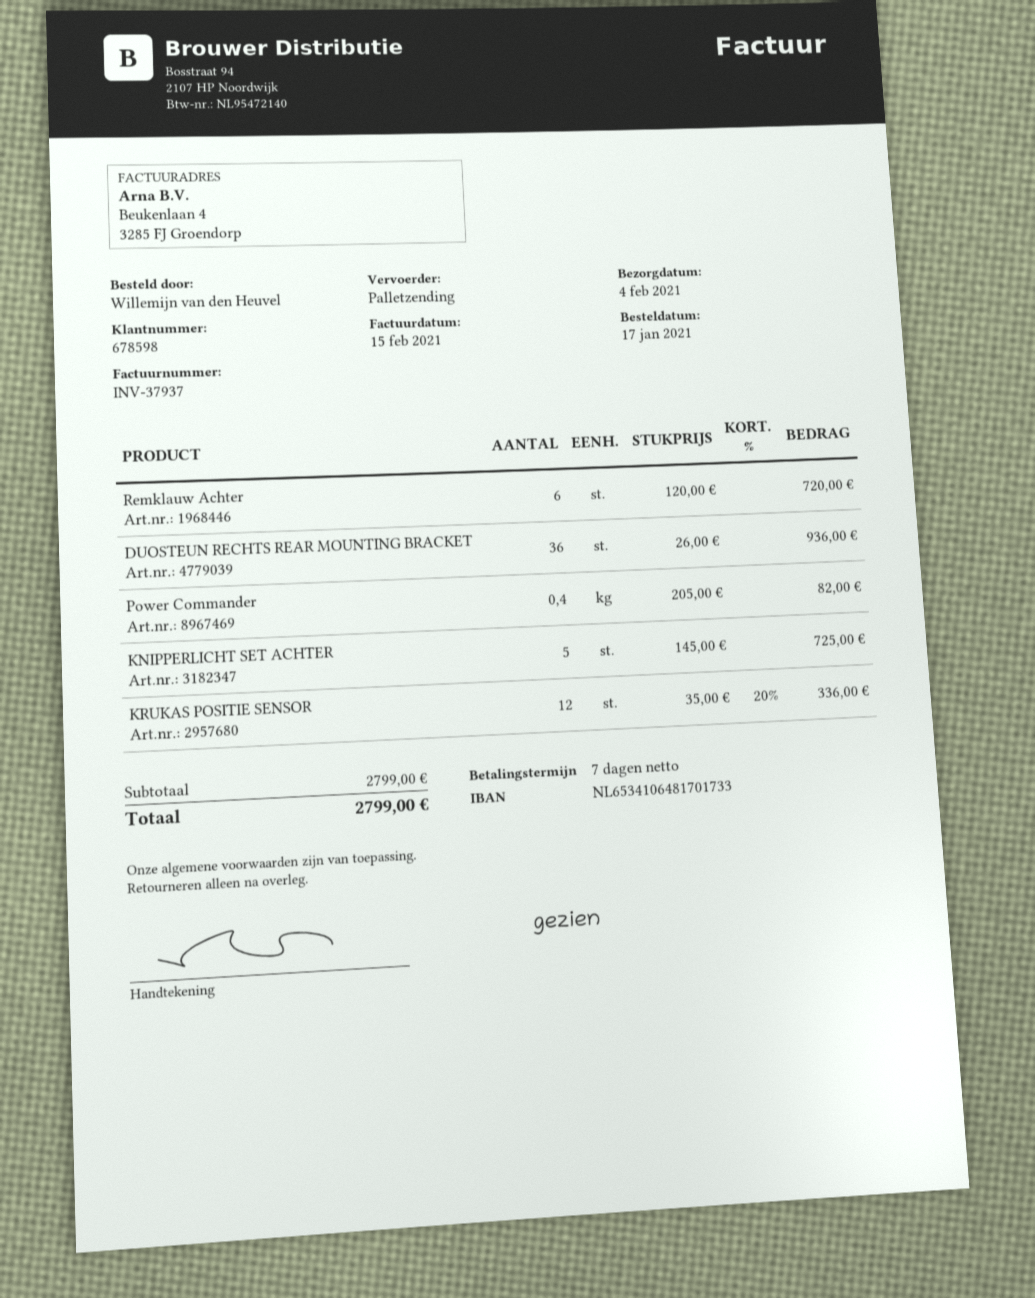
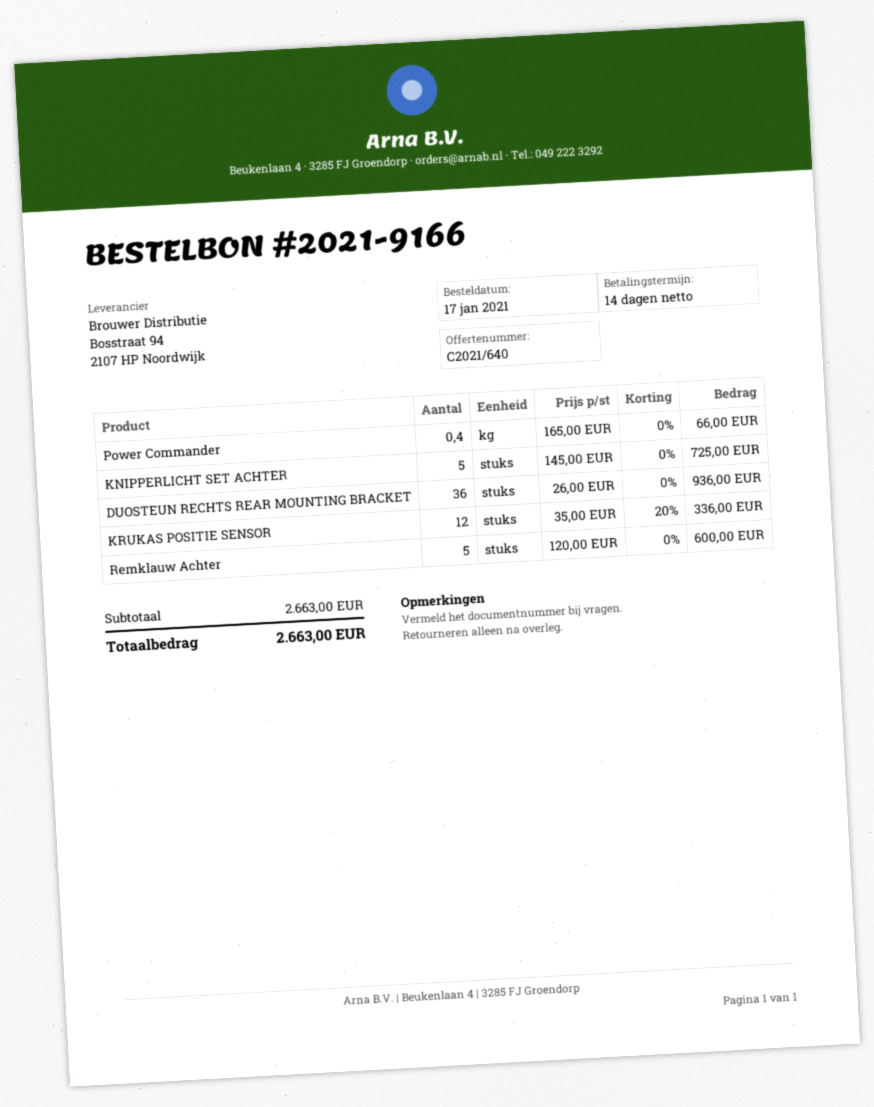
payment terms: 7 days -> 14 days
Remklauw Achter: 6 x 120.00 = 720.00 -> 5 x 120.00 = 600.00
Power Commander: 0.4 x 205.00 = 82.00 -> 0.4 x 165.00 = 66.00
subtotal: 2799.00 -> 2663.00
total: 2799.00 -> 2663.00

